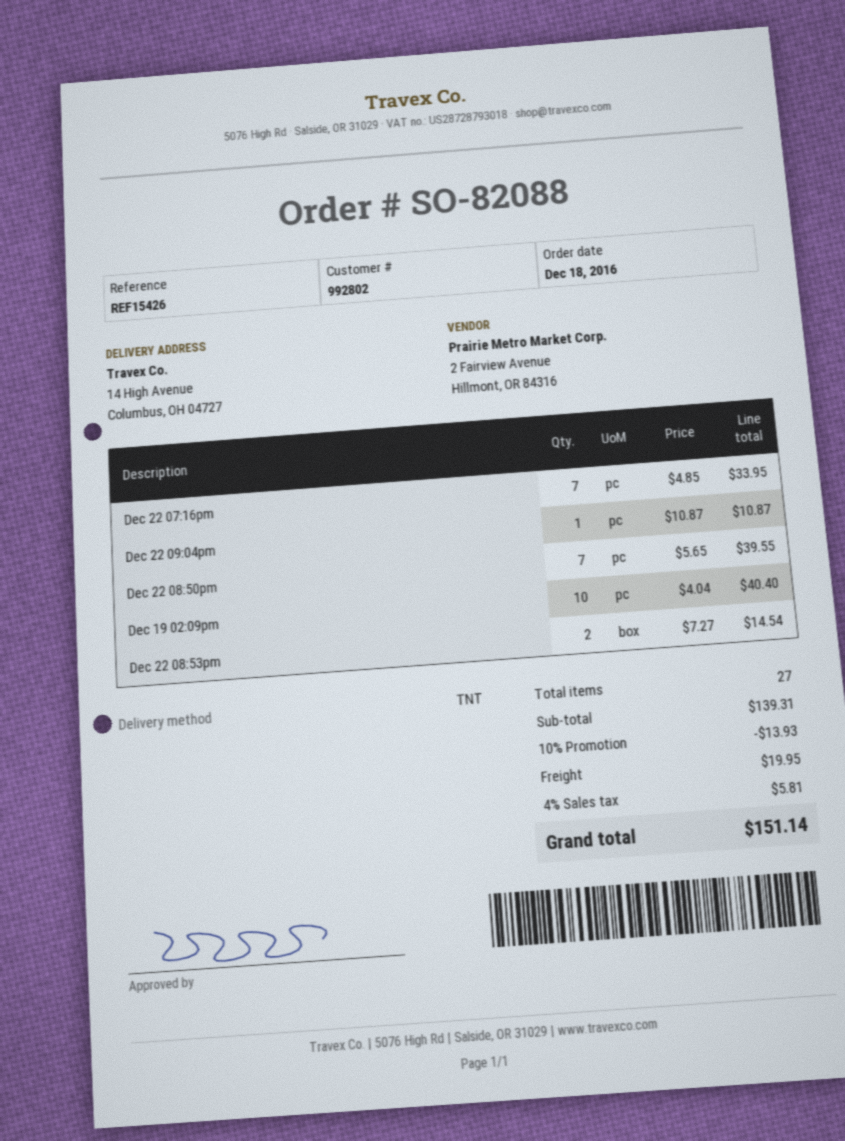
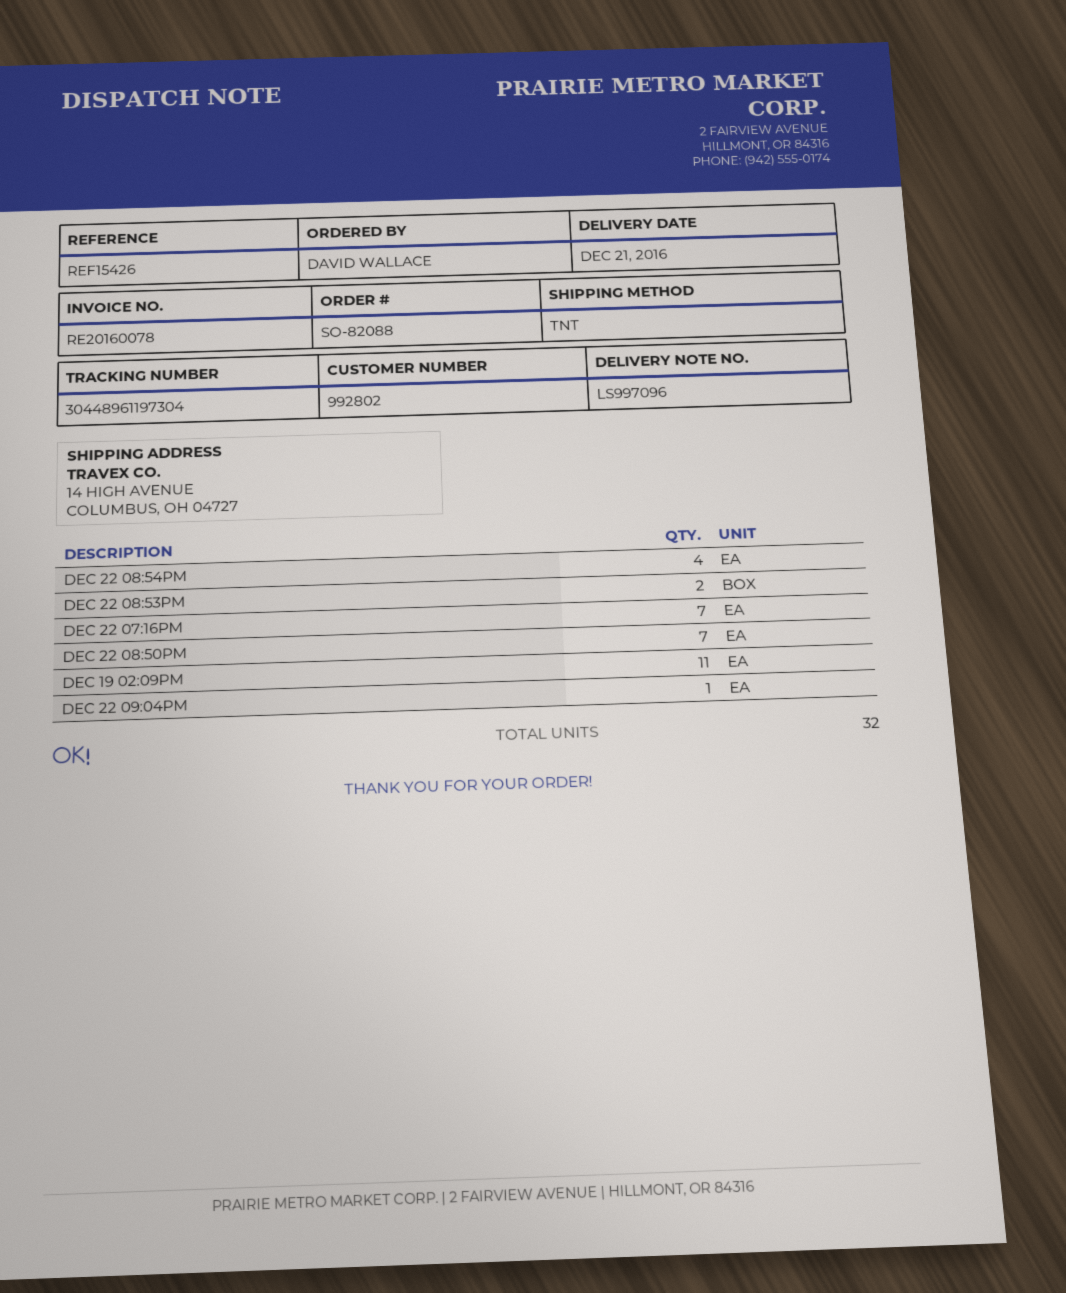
Dec 19 02:09pm: 10 -> 11
DEC 22 08:54PM: none -> 4
total quantity: 27 -> 32

